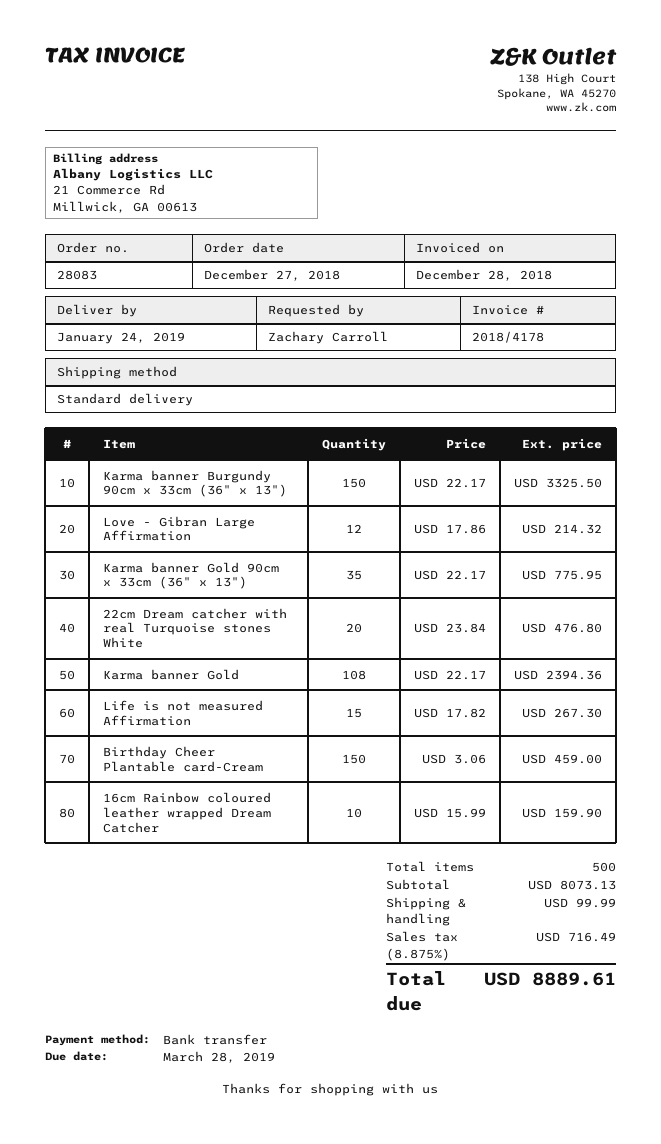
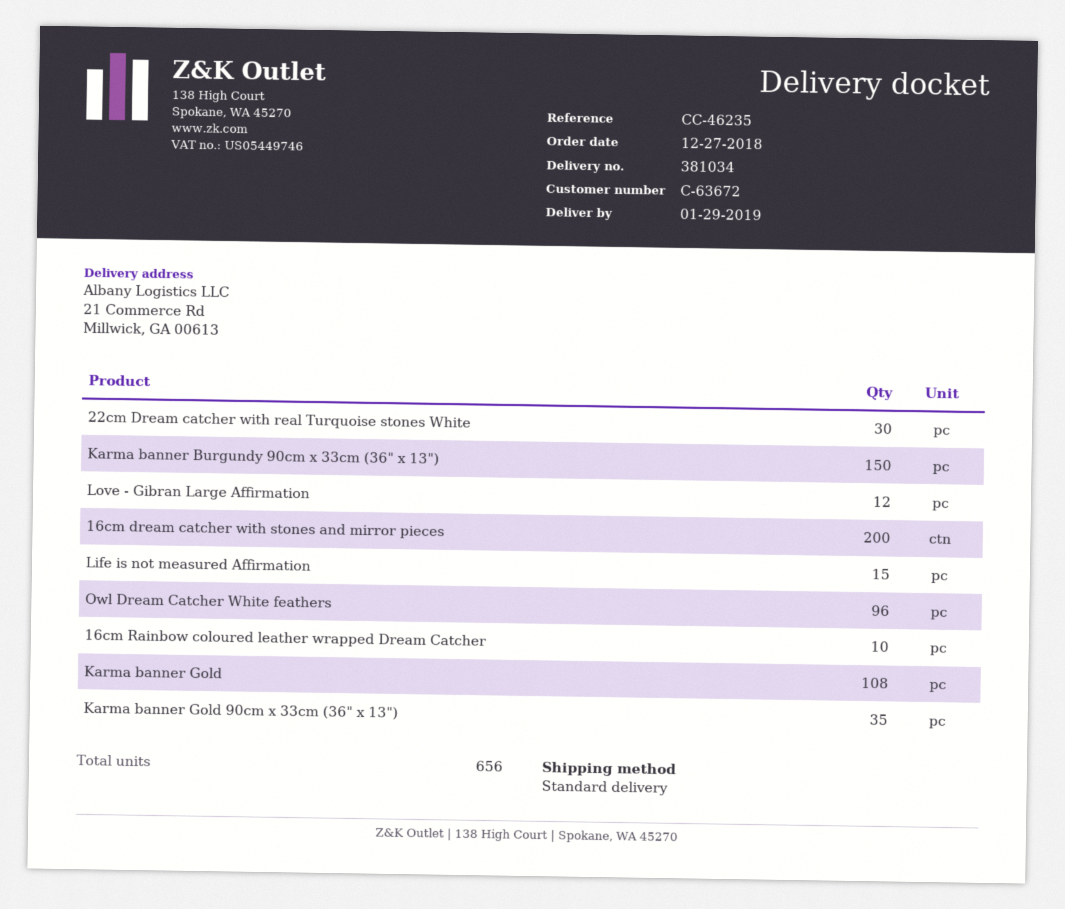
delivery date: 2019-01-24 -> 2019-01-29
22cm Dream catcher with real Turquoise stones White: 20 -> 30
Birthday Cheer Plantable card-Cream: 150 -> none
16cm dream catcher with stones and mirror pieces: none -> 200
Owl Dream Catcher White feathers: none -> 96
total quantity: 500 -> 656

